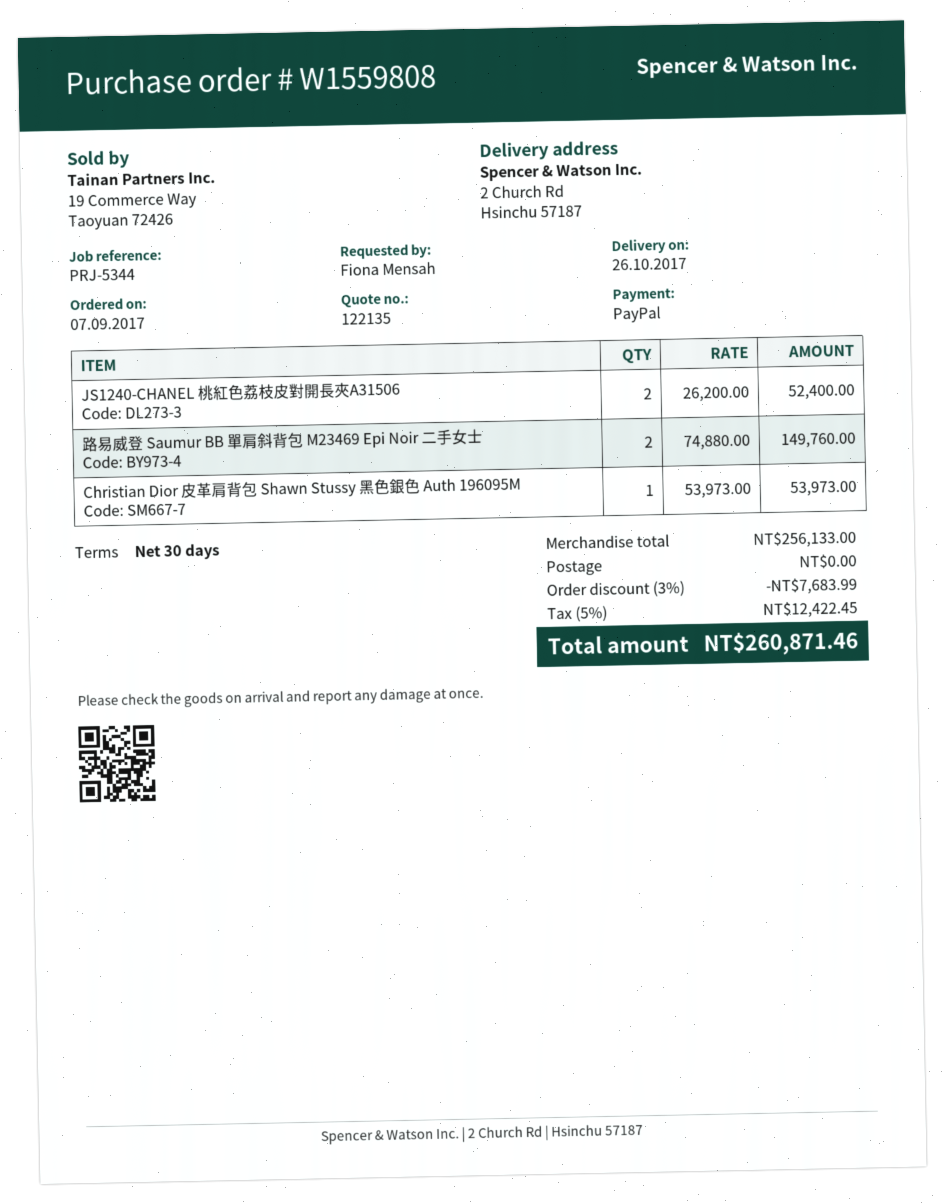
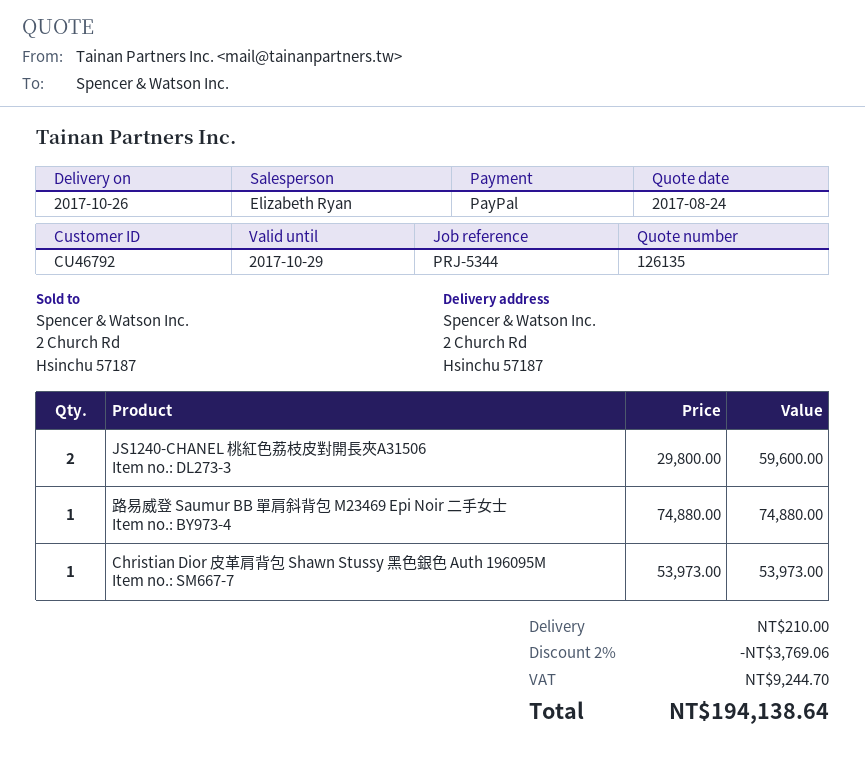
quote number: 122135 -> 126135
JS1240-CHANEL 桃紅色荔枝皮對開長夾A31506: 2 x 26200.00 = 52400.00 -> 2 x 29800.00 = 59600.00
路易威登 Saumur BB 單肩斜背包 M23469 Epi Noir 二手女士: 2 x 74880.00 = 149760.00 -> 1 x 74880.00 = 74880.00
discount: 3% = 7683.99 -> 2% = 3769.06
shipping: 0.00 -> 210.00
tax: 12422.45 -> 9244.70
total: 260871.46 -> 194138.64

